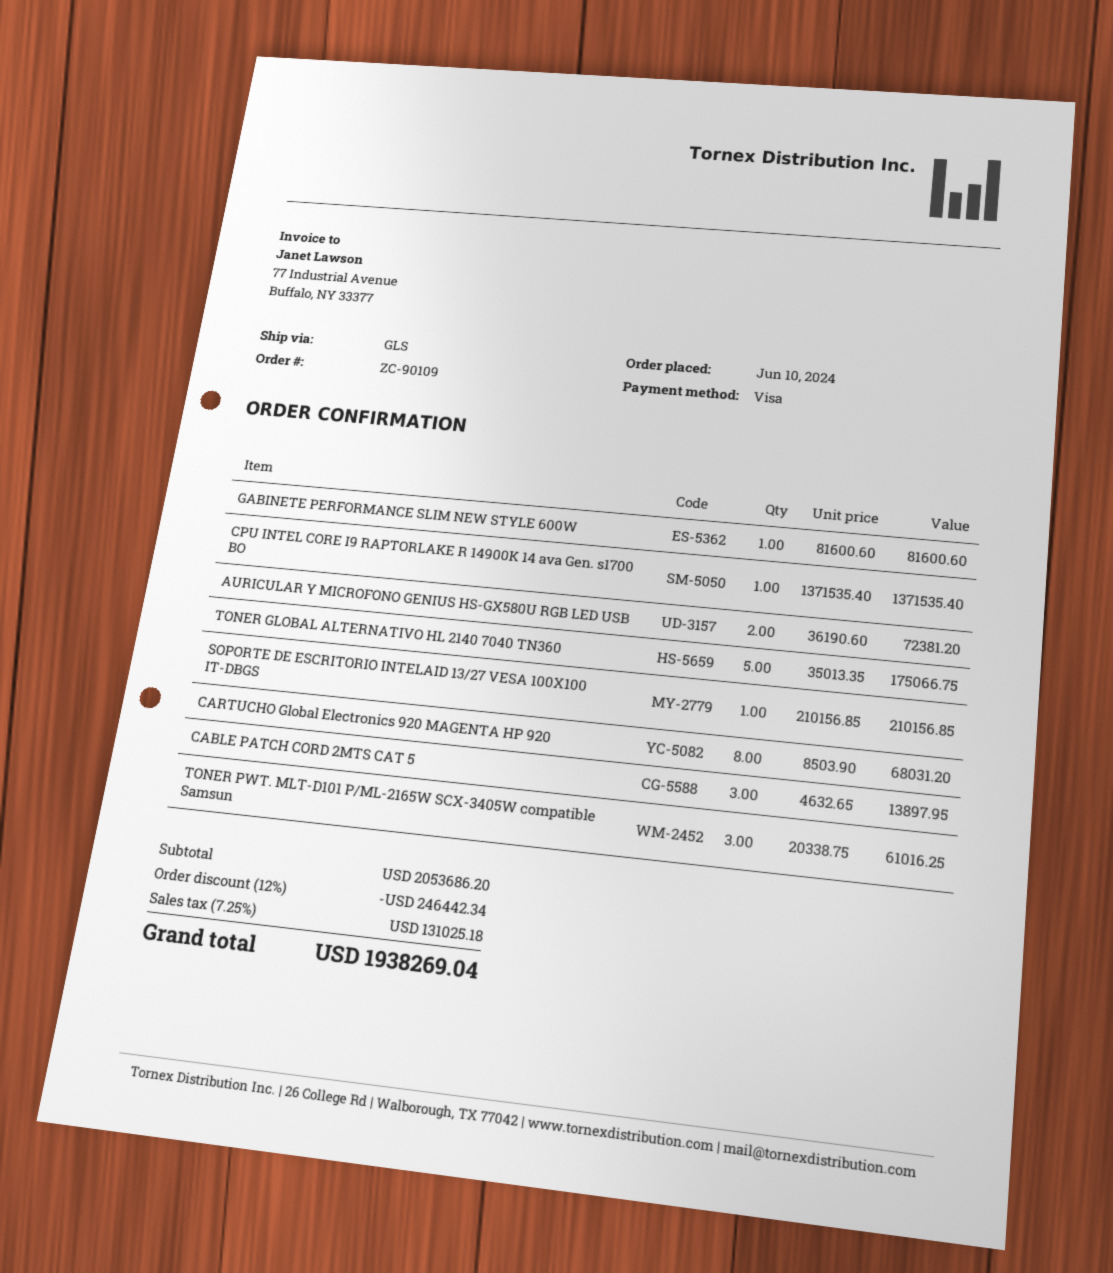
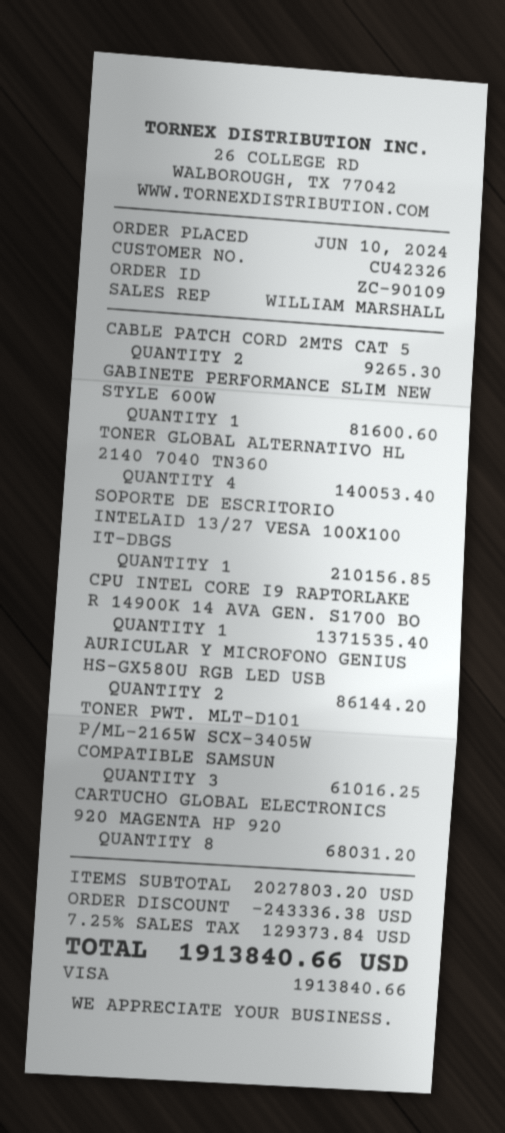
AURICULAR Y MICROFONO GENIUS HS-GX580U RGB LED USB: 2 for 72381.20 -> 2 for 86144.20
TONER GLOBAL ALTERNATIVO HL 2140 7040 TN360: 5 for 175066.75 -> 4 for 140053.40
CABLE PATCH CORD 2MTS CAT 5: 3 for 13897.95 -> 2 for 9265.30
subtotal: 2053686.20 -> 2027803.20
discount: 246442.34 -> 243336.38
tax: 7.25% = 131025.18 -> 7.25% = 129373.84
total: 1938269.04 -> 1913840.66

